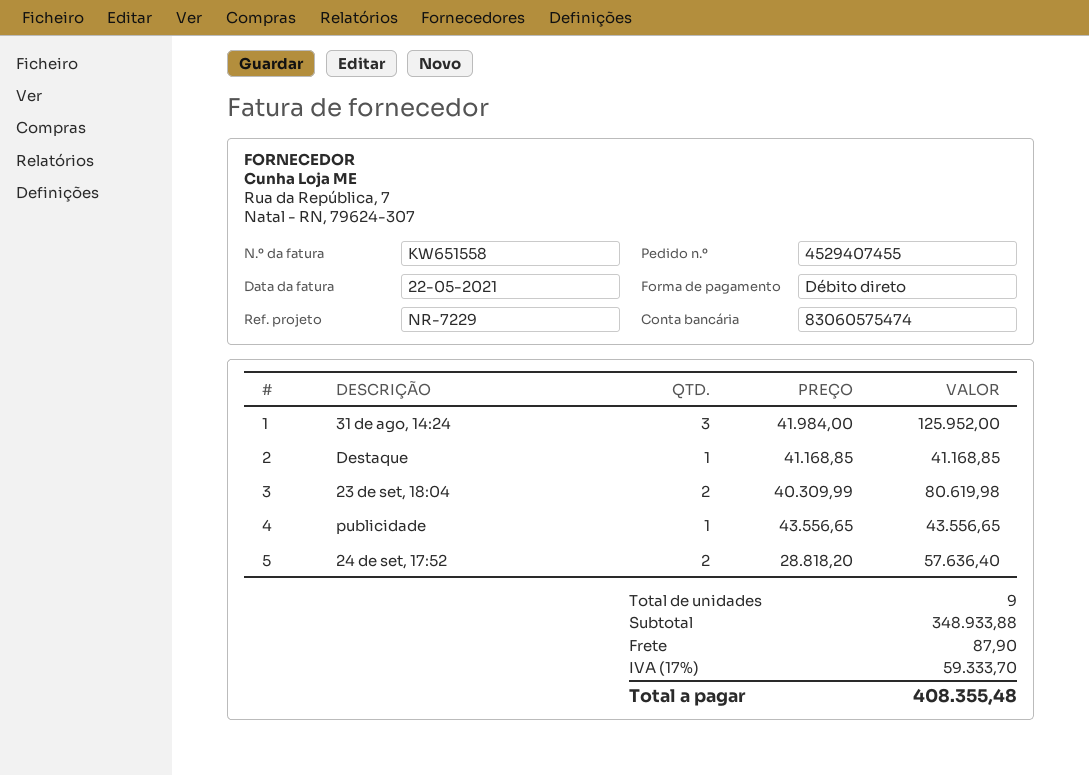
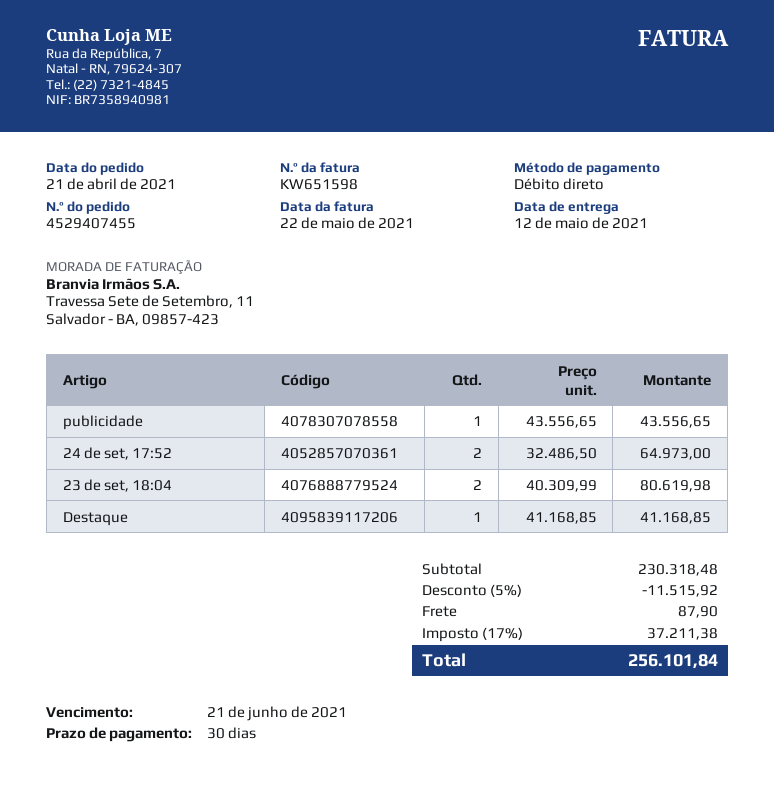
invoice number: KW651558 -> KW651598
31 de ago, 14:24: 3 x 41984.00 = 125952.00 -> none
24 de set, 17:52: 2 x 28818.20 = 57636.40 -> 2 x 32486.50 = 64973.00
subtotal: 348933.88 -> 230318.48
discount: none -> 5% = 11515.92
tax: 17% = 59333.70 -> 17% = 37211.38
total: 408355.48 -> 256101.84

